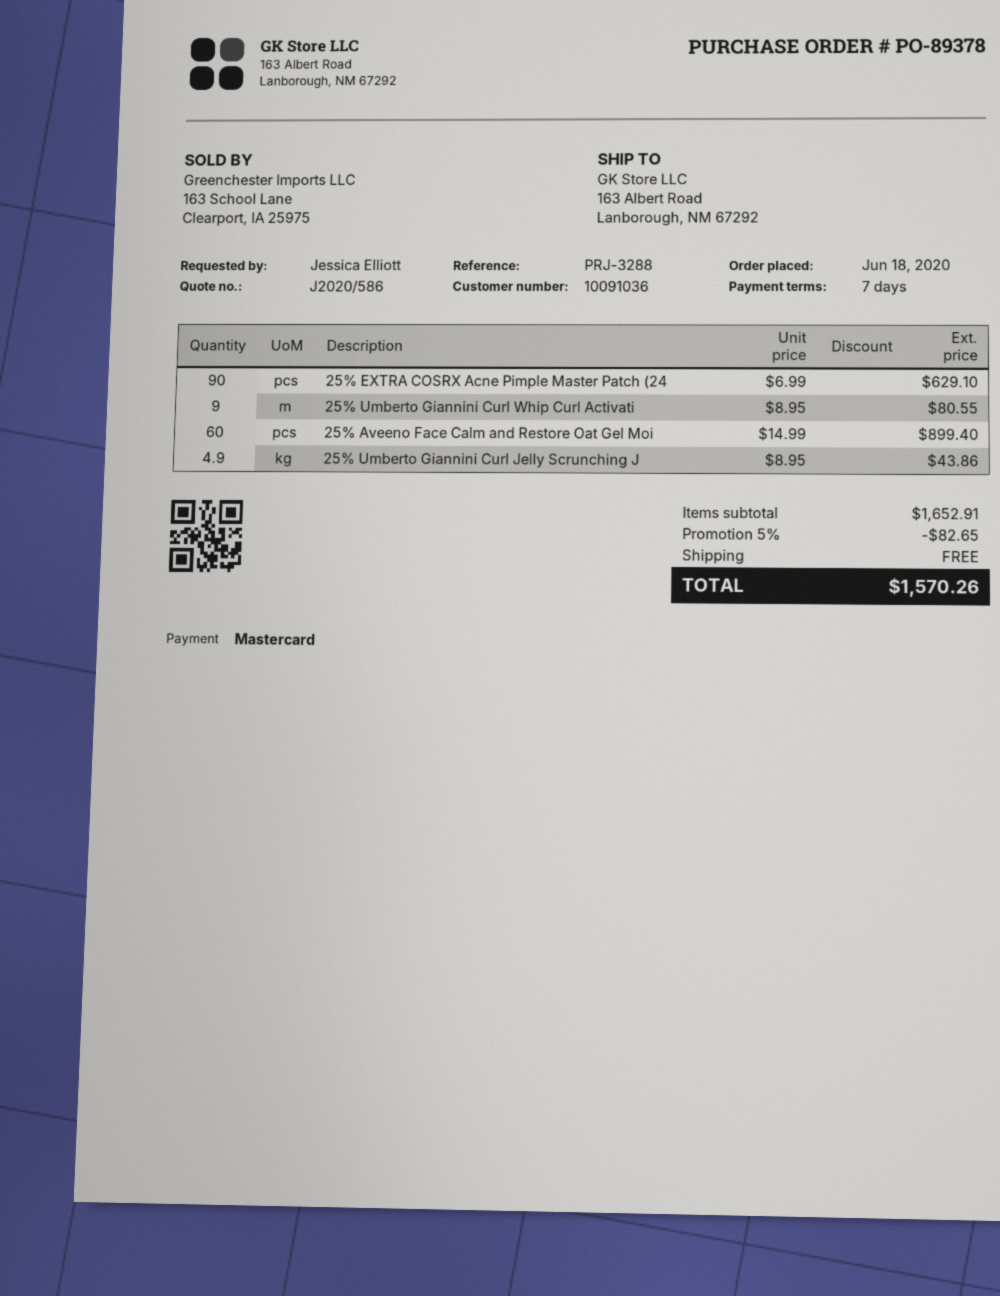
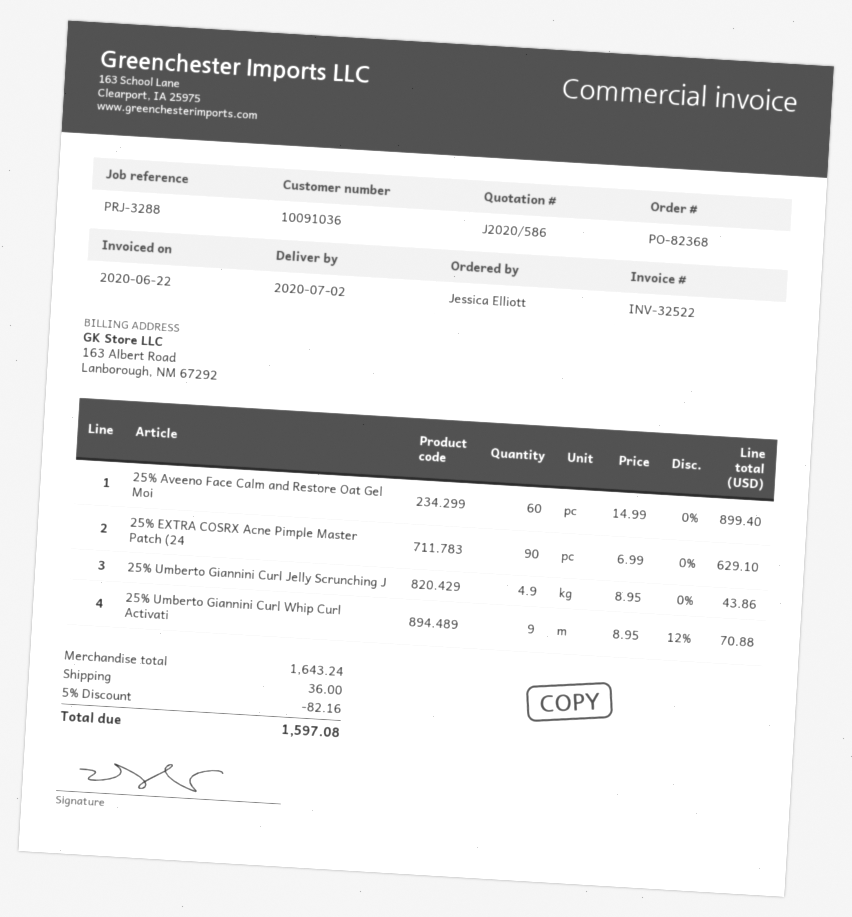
order number: PO-89378 -> PO-82368
25% Umberto Giannini Curl Whip Curl Activati: 9 x 8.95 = 80.55 -> 9 x 8.95 - 12% = 70.88
subtotal: 1652.91 -> 1643.24
discount: 5% = 82.65 -> 5% = 82.16
shipping: 0.00 -> 36.00
total: 1570.26 -> 1597.08

